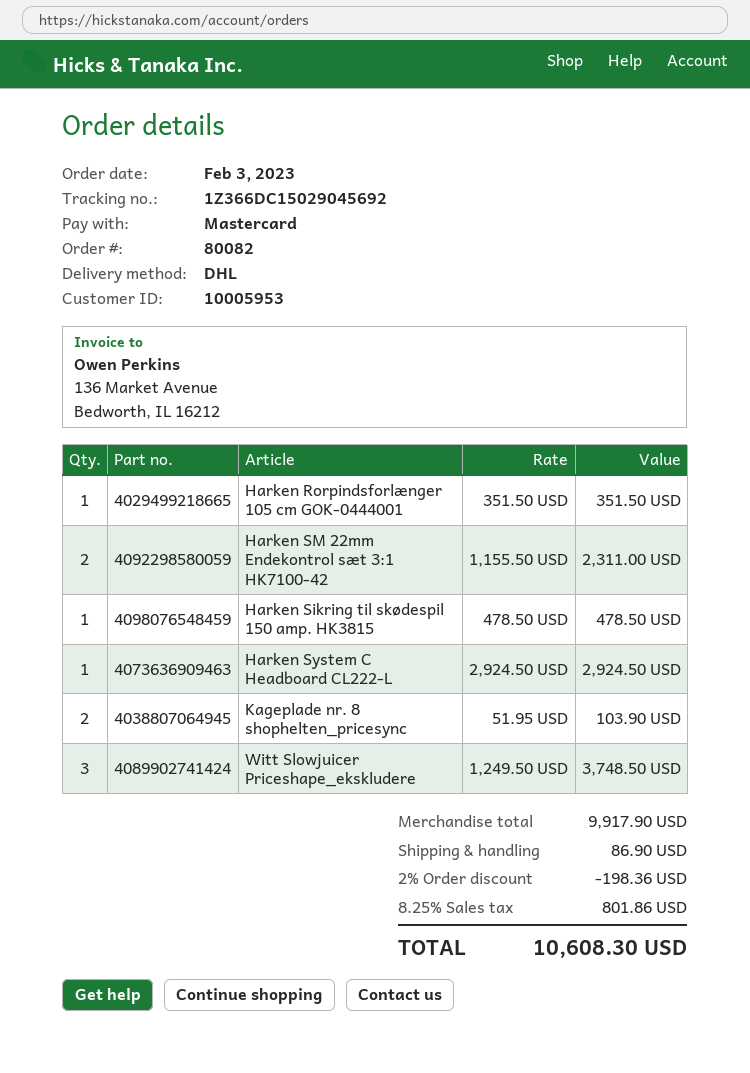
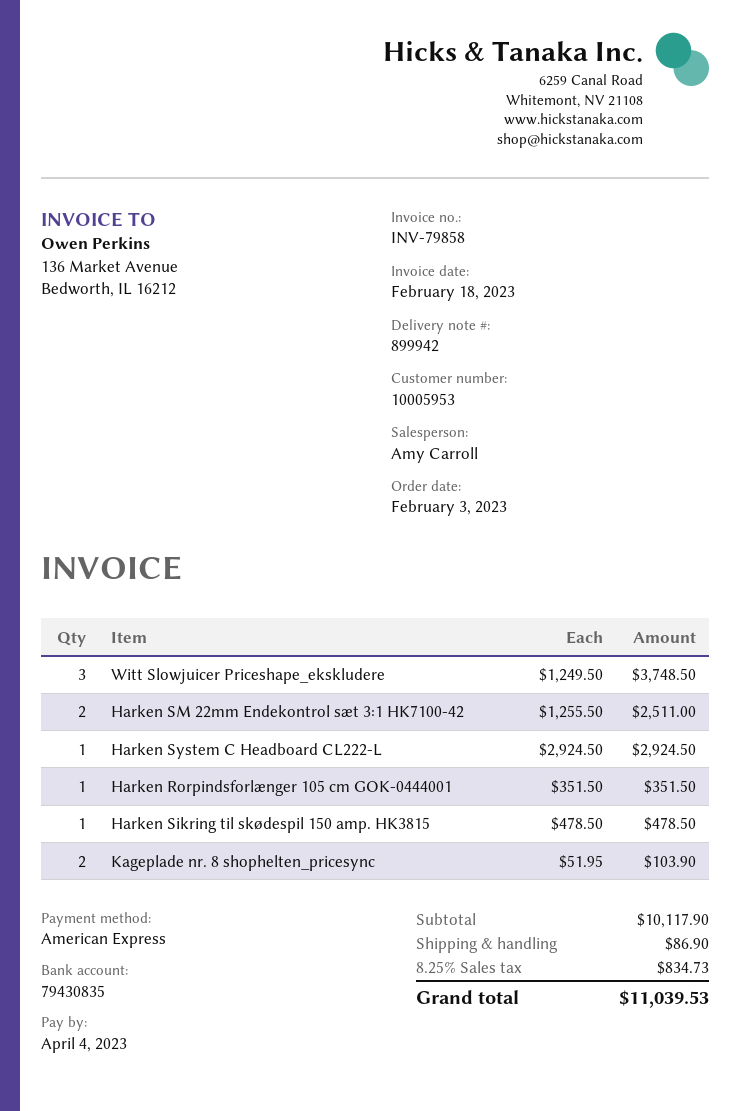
payment method: Mastercard -> American Express
Harken SM 22mm Endekontrol sæt 3:1 HK7100-42: 2 x 1155.50 = 2311.00 -> 2 x 1255.50 = 2511.00
subtotal: 9917.90 -> 10117.90
discount: 2% = 198.36 -> none
tax: 8.25% = 801.86 -> 8.25% = 834.73
total: 10608.30 -> 11039.53

